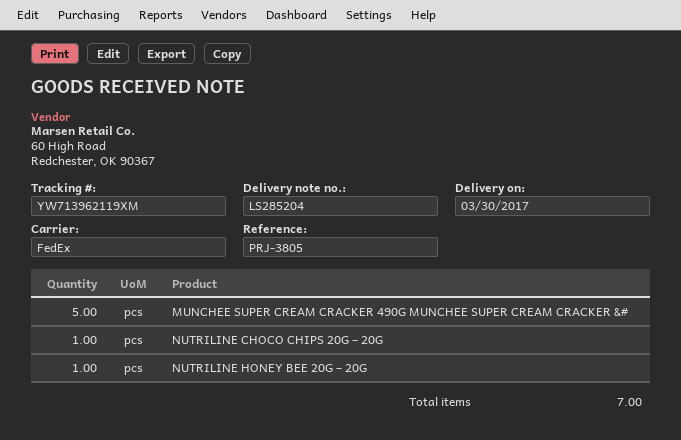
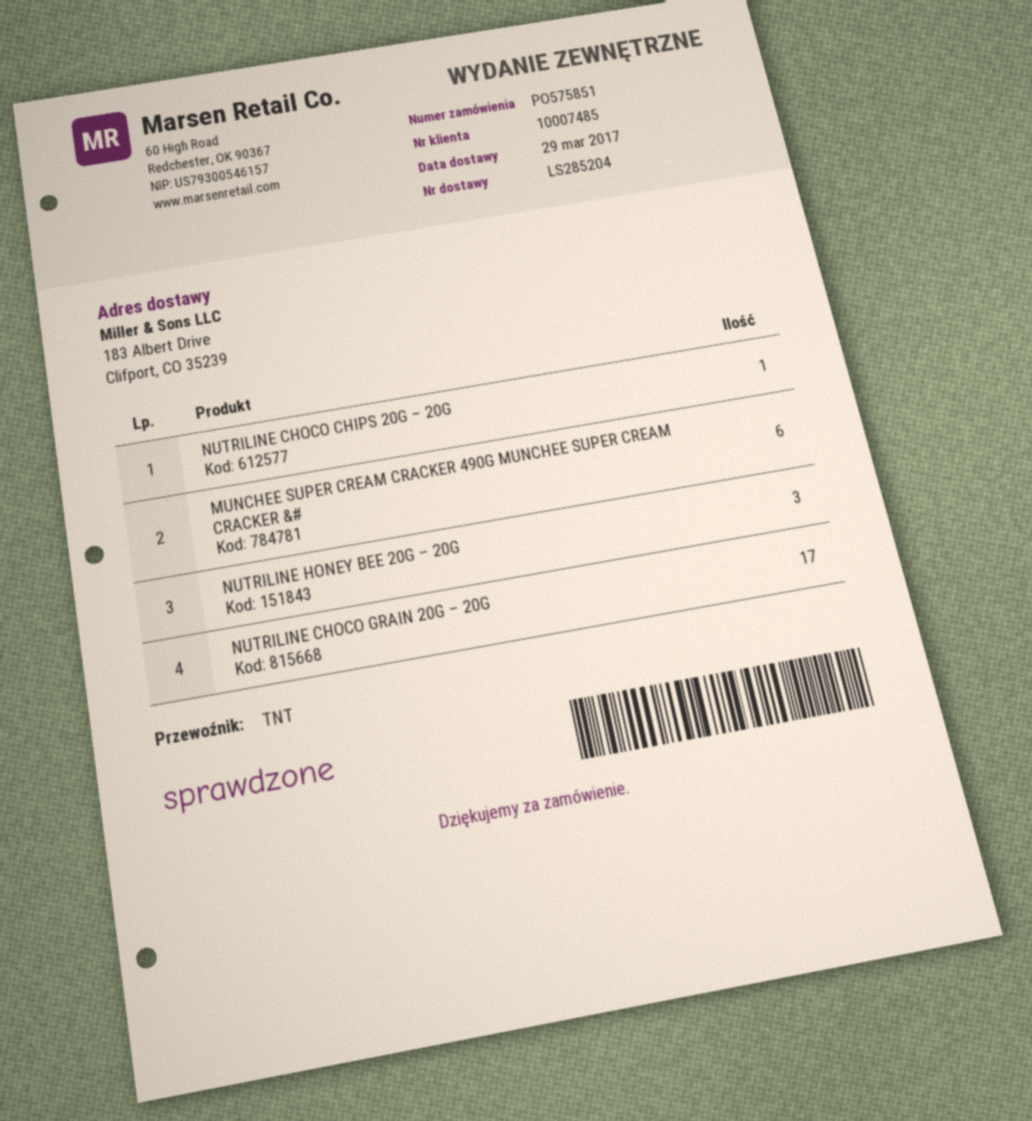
delivery date: 2017-03-30 -> 2017-03-29
shipping method: FedEx -> TNT
MUNCHEE SUPER CREAM CRACKER 490G MUNCHEE SUPER CREAM CRACKER &#: 5 -> 6
NUTRILINE HONEY BEE 20G – 20G: 1 -> 3
NUTRILINE CHOCO GRAIN 20G – 20G: none -> 17

